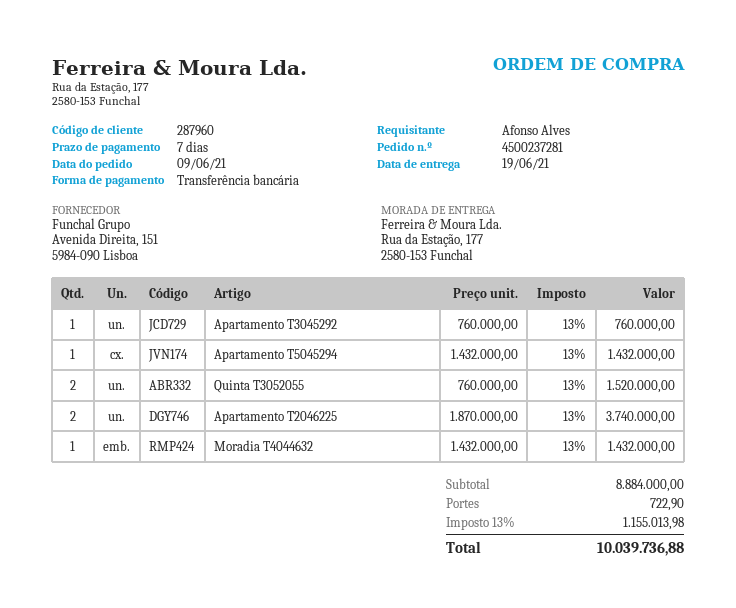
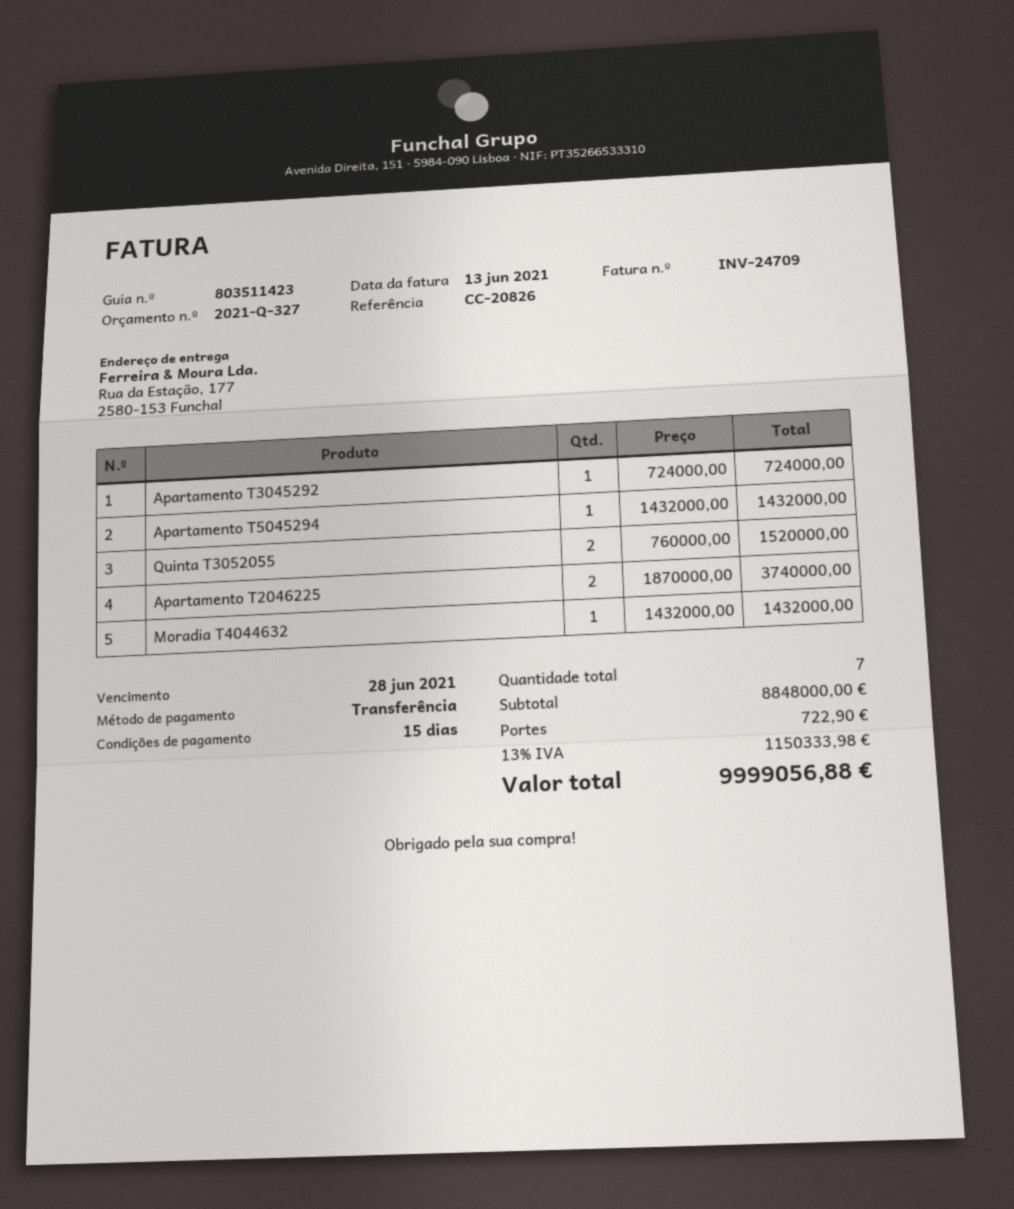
payment terms: 7 days -> 15 days
Apartamento T3045292: 1 x 760000.00 = 760000.00 -> 1 x 724000.00 = 724000.00
subtotal: 8884000.00 -> 8848000.00
tax: 13% = 1155013.98 -> 13% = 1150333.98
total: 10039736.88 -> 9999056.88

